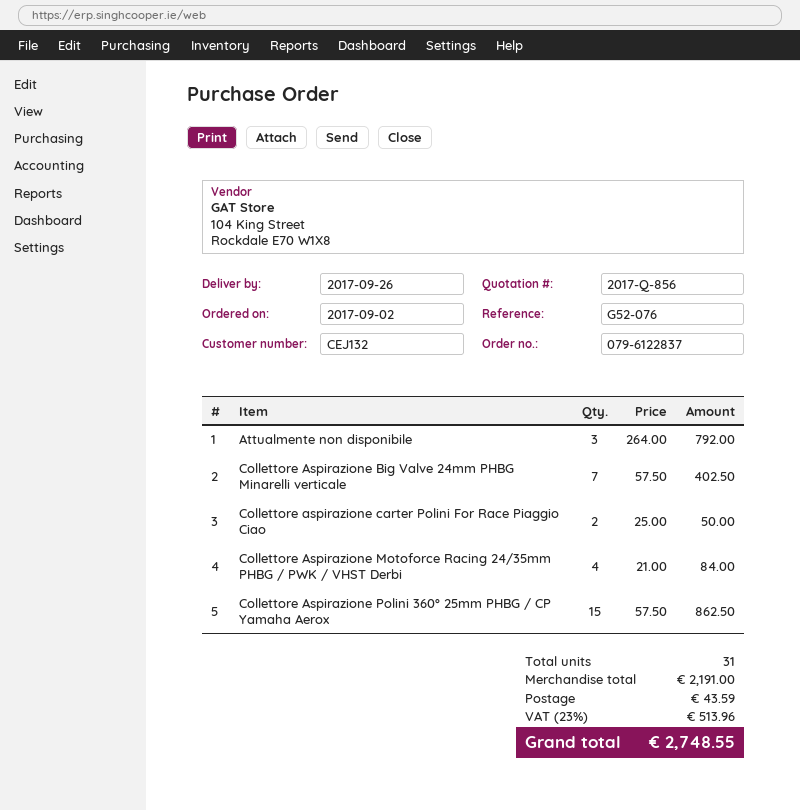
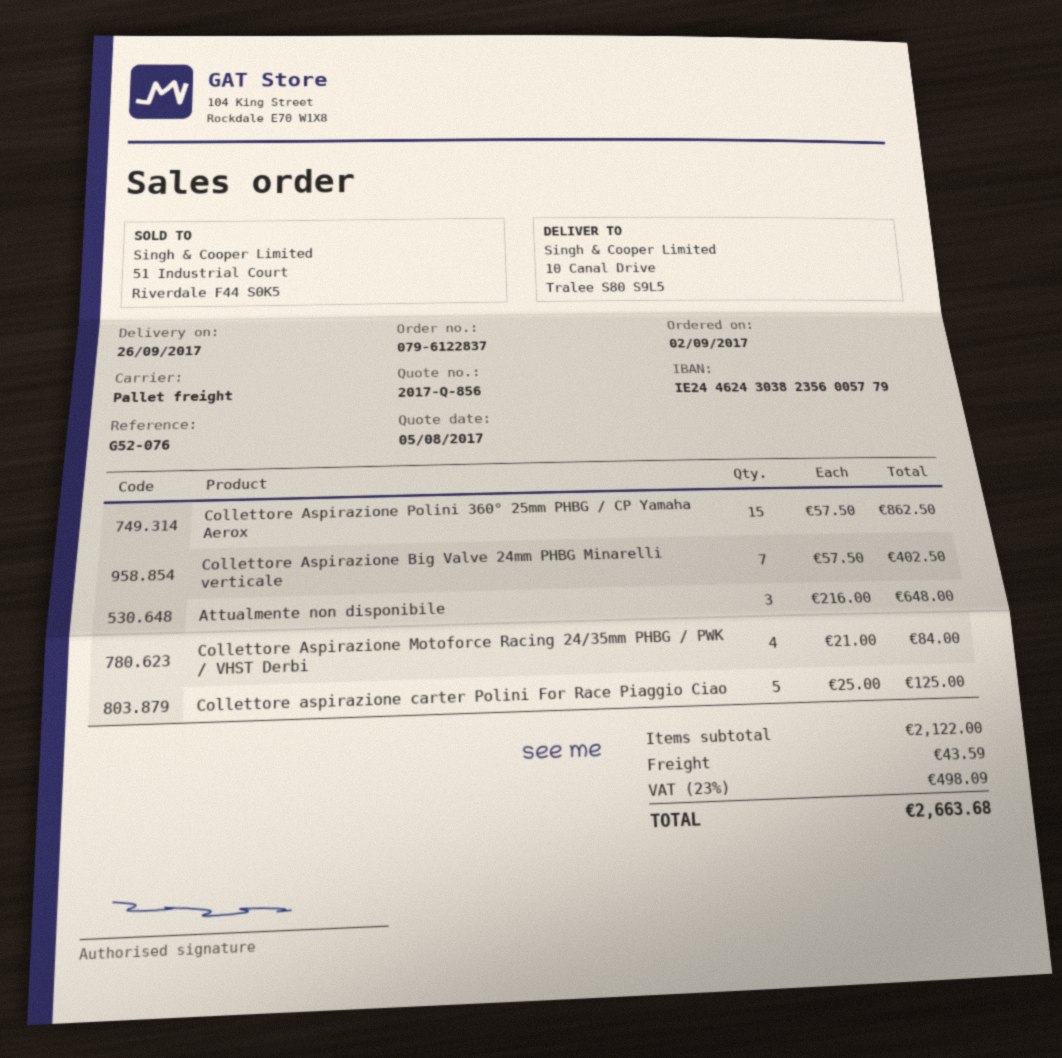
Attualmente non disponibile: 3 x 264.00 = 792.00 -> 3 x 216.00 = 648.00
Collettore aspirazione carter Polini For Race Piaggio Ciao: 2 x 25.00 = 50.00 -> 5 x 25.00 = 125.00
subtotal: 2191.00 -> 2122.00
tax: 23% = 513.96 -> 23% = 498.09
total: 2748.55 -> 2663.68

